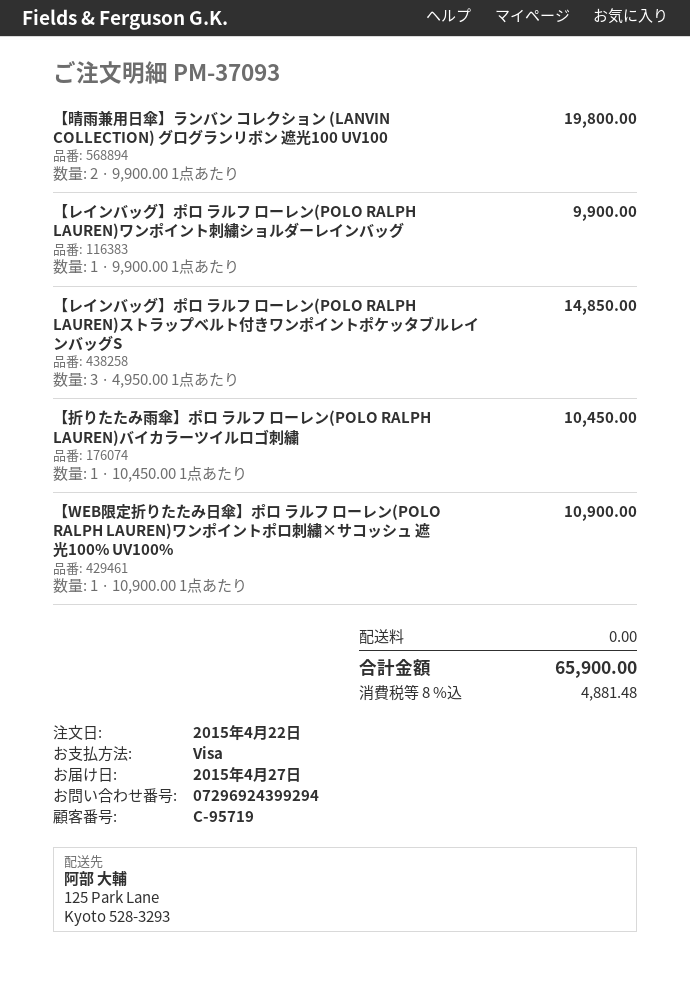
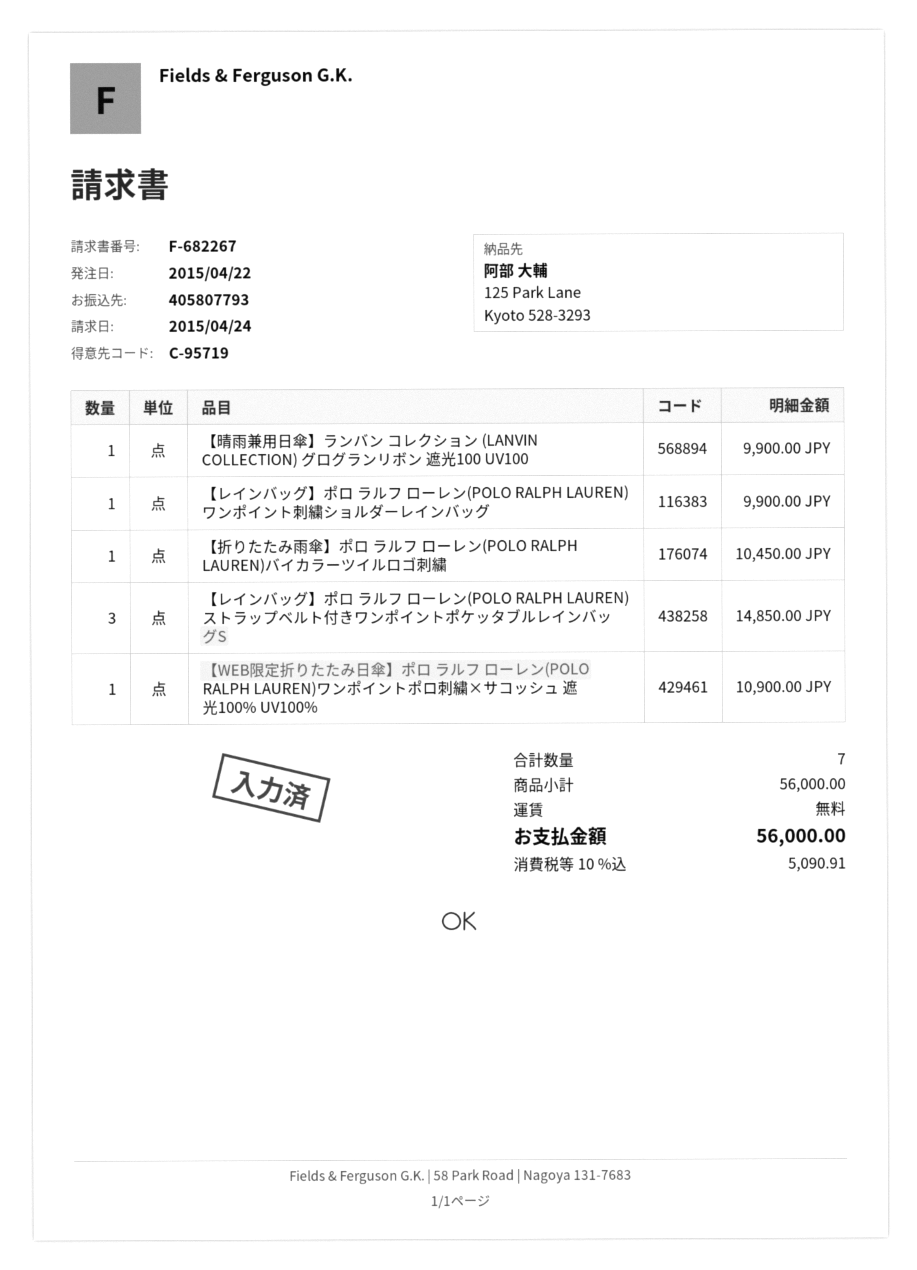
【晴雨兼用日傘】ランバン コレクション (LANVIN COLLECTION) グログランリボン 遮光100 UV100: 2 for 19800.00 -> 1 for 9900.00
tax: 8% = 4881.48 -> 10% = 5090.91
total: 65900.00 -> 56000.00

